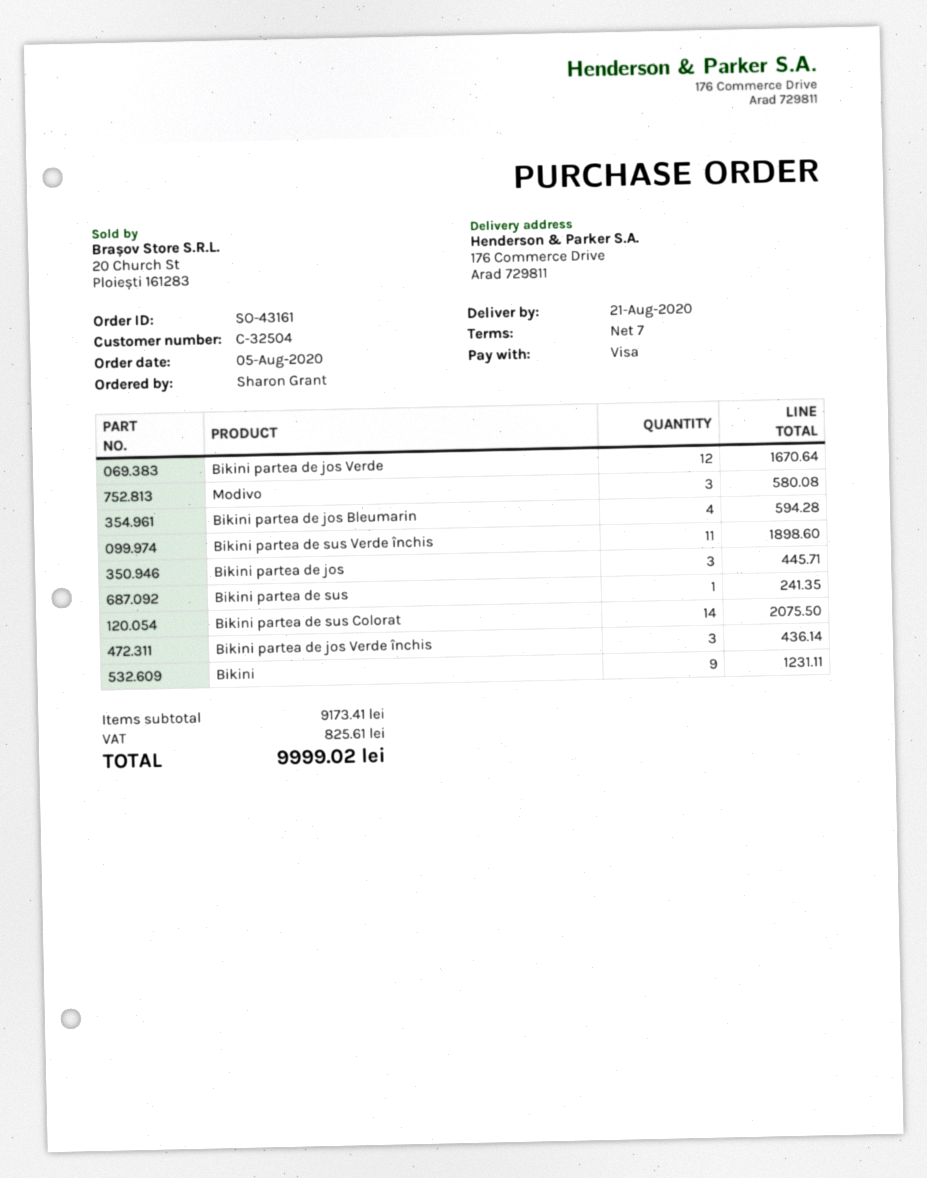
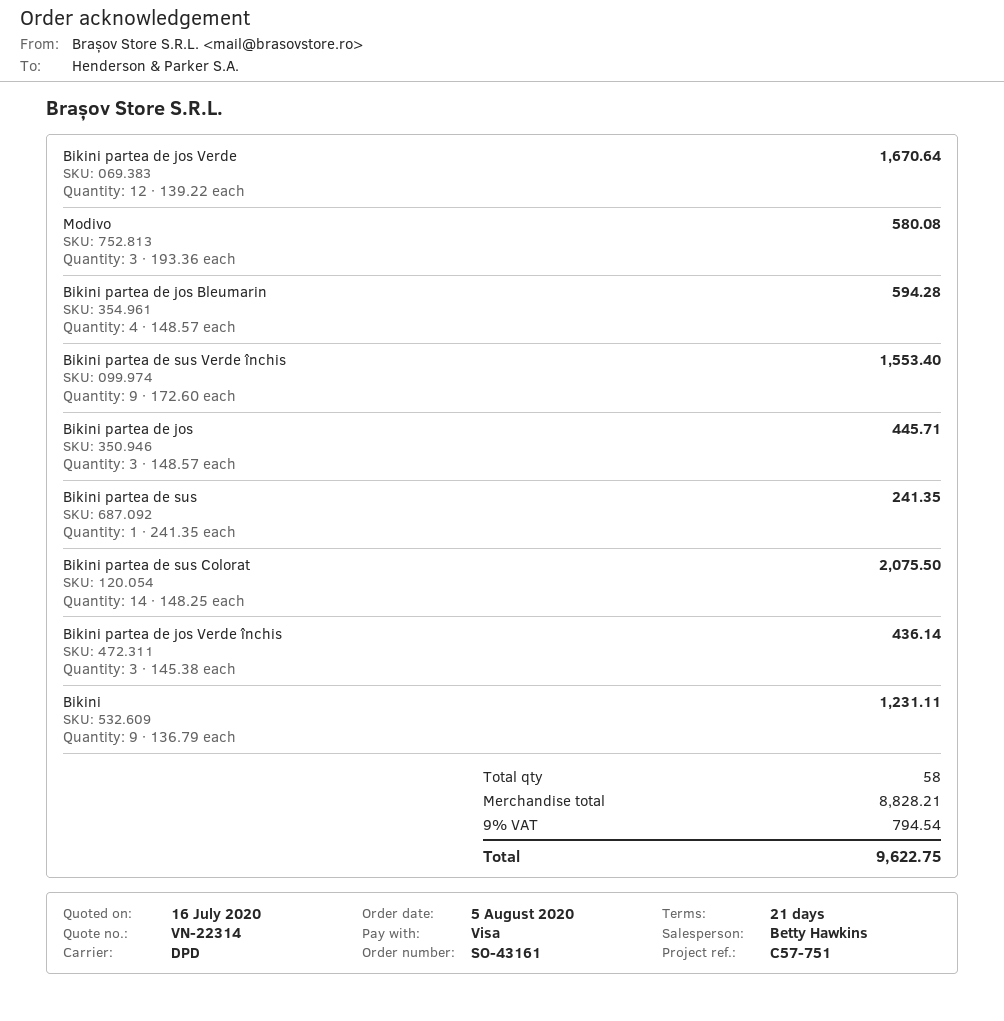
payment terms: 7 days -> 21 days
Bikini partea de sus Verde închis: 11 for 1898.60 -> 9 for 1553.40
subtotal: 9173.41 -> 8828.21
tax: 825.61 -> 794.54
total: 9999.02 -> 9622.75

